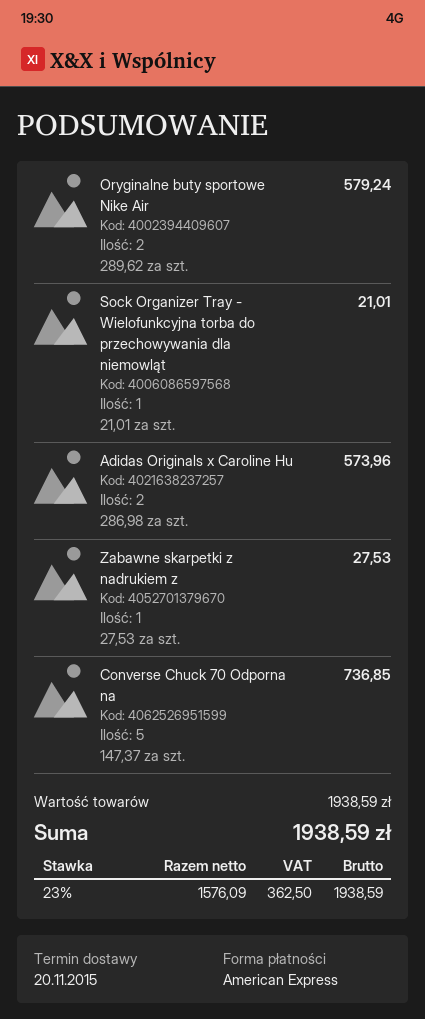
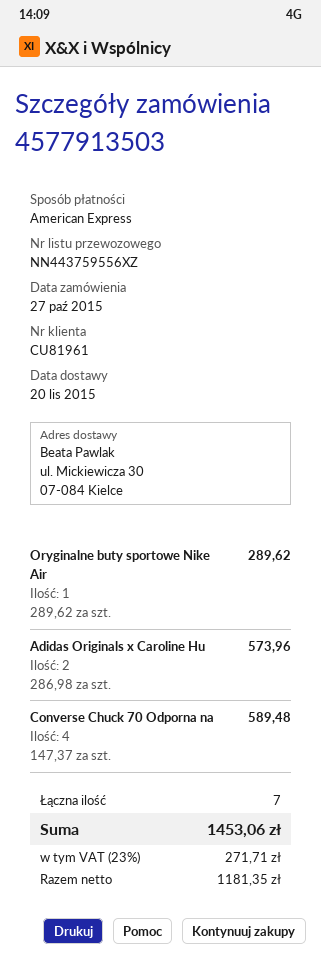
Oryginalne buty sportowe Nike Air: 2 x 289.62 = 579.24 -> 1 x 289.62 = 289.62
Sock Organizer Tray - Wielofunkcyjna torba do przechowywania dla niemowląt: 1 x 21.01 = 21.01 -> none
Zabawne skarpetki z nadrukiem z: 1 x 27.53 = 27.53 -> none
Converse Chuck 70 Odporna na: 5 x 147.37 = 736.85 -> 4 x 147.37 = 589.48
net: 1576.09 -> 1181.35
tax: 23% = 362.50 -> 23% = 271.71
total: 1938.59 -> 1453.06

